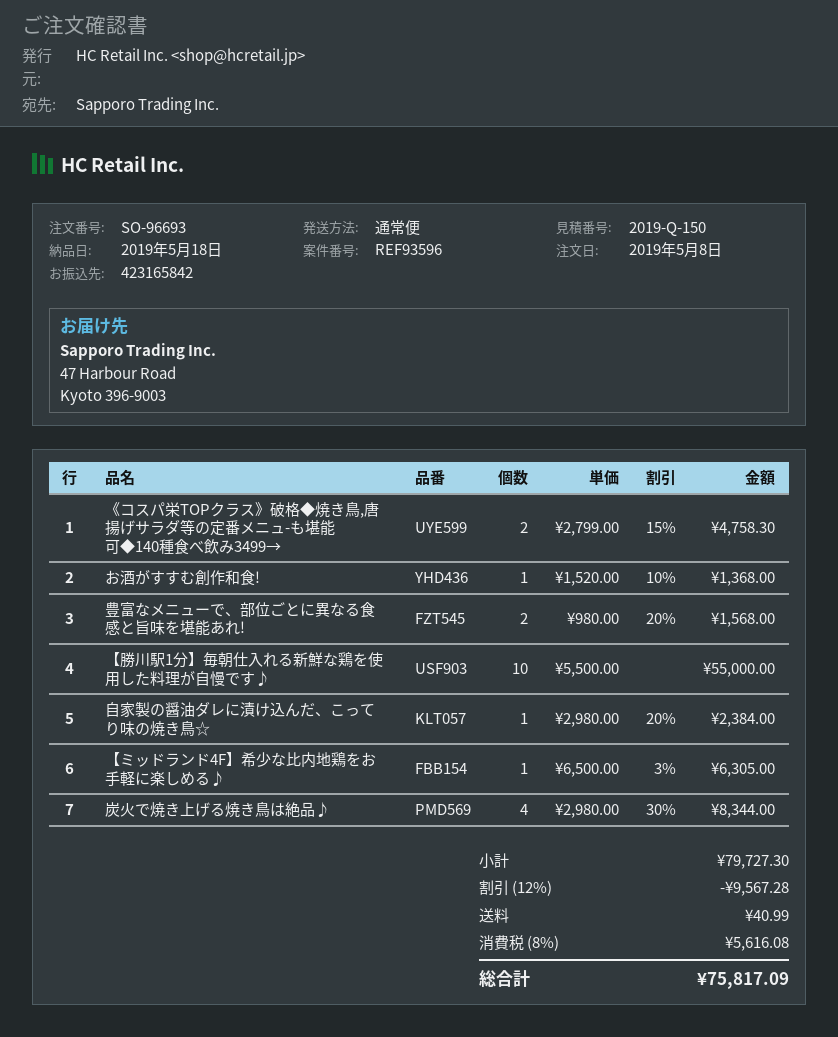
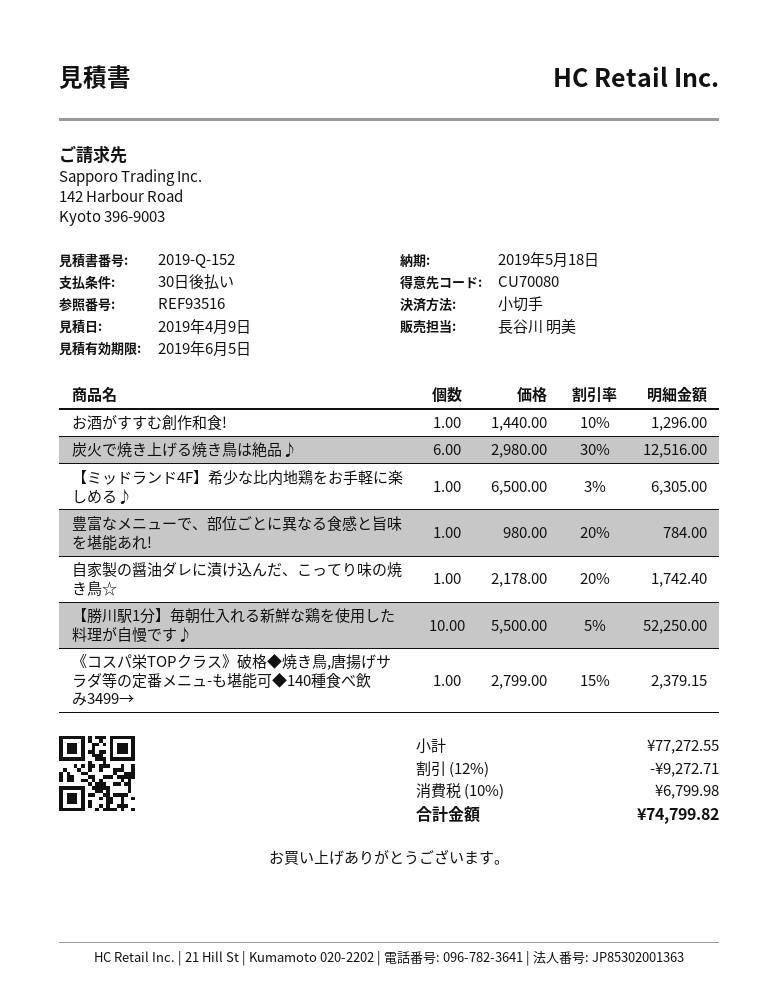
quote number: 2019-Q-150 -> 2019-Q-152
reference: REF93596 -> REF93516
《コスパ栄TOPクラス》破格◆焼き鳥,唐揚げサラダ等の定番メニュ-も堪能可◆140種食べ飲み3499→: 2 x 2799.00 - 15% = 4758.30 -> 1 x 2799.00 - 15% = 2379.15
お酒がすすむ創作和食!: 1 x 1520.00 - 10% = 1368.00 -> 1 x 1440.00 - 10% = 1296.00
豊富なメニューで、部位ごとに異なる食感と旨味を堪能あれ!: 2 x 980.00 - 20% = 1568.00 -> 1 x 980.00 - 20% = 784.00
【勝川駅1分】毎朝仕入れる新鮮な鶏を使用した料理が自慢です♪: 10 x 5500.00 = 55000.00 -> 10 x 5500.00 - 5% = 52250.00
自家製の醤油ダレに漬け込んだ、こってり味の焼き鳥☆: 1 x 2980.00 - 20% = 2384.00 -> 1 x 2178.00 - 20% = 1742.40
炭火で焼き上げる焼き鳥は絶品♪: 4 x 2980.00 - 30% = 8344.00 -> 6 x 2980.00 - 30% = 12516.00
subtotal: 79727.30 -> 77272.55
discount: 12% = 9567.28 -> 12% = 9272.71
shipping: 40.99 -> none
tax: 8% = 5616.08 -> 10% = 6799.98
total: 75817.09 -> 74799.82

